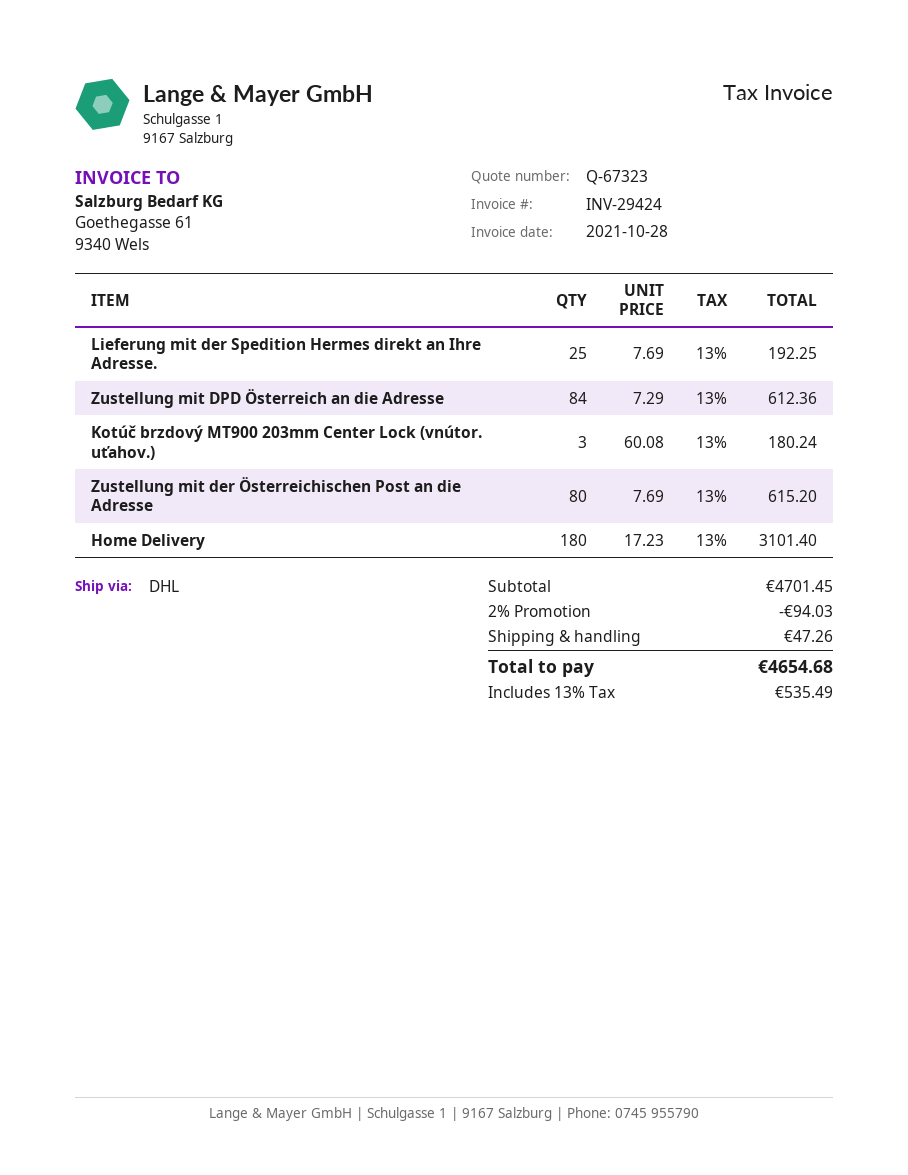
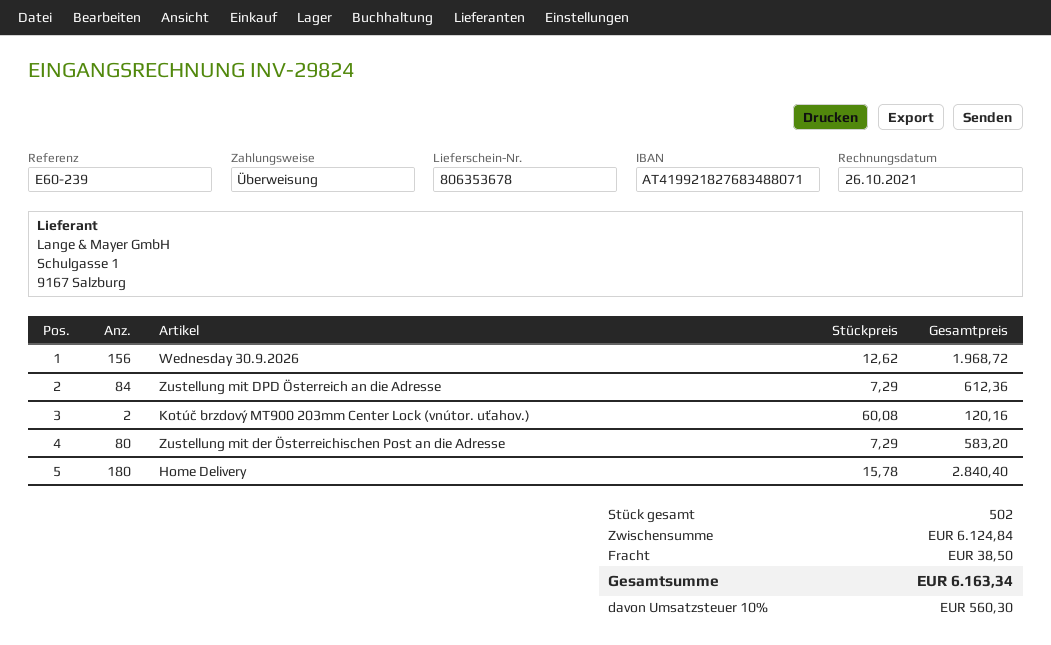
invoice number: INV-29424 -> INV-29824
invoice date: 2021-10-28 -> 2021-10-26
Lieferung mit der Spedition Hermes direkt an Ihre Adresse.: 25 x 7.69 = 192.25 -> none
Kotúč brzdový MT900 203mm Center Lock (vnútor. uťahov.): 3 x 60.08 = 180.24 -> 2 x 60.08 = 120.16
Zustellung mit der Österreichischen Post an die Adresse: 80 x 7.69 = 615.20 -> 80 x 7.29 = 583.20
Home Delivery: 180 x 17.23 = 3101.40 -> 180 x 15.78 = 2840.40
Wednesday 30.9.2026: none -> 156 x 12.62 = 1968.72
subtotal: 4701.45 -> 6124.84
discount: 2% = 94.03 -> none
shipping: 47.26 -> 38.50
tax: 13% = 535.49 -> 10% = 560.30
total: 4654.68 -> 6163.34

